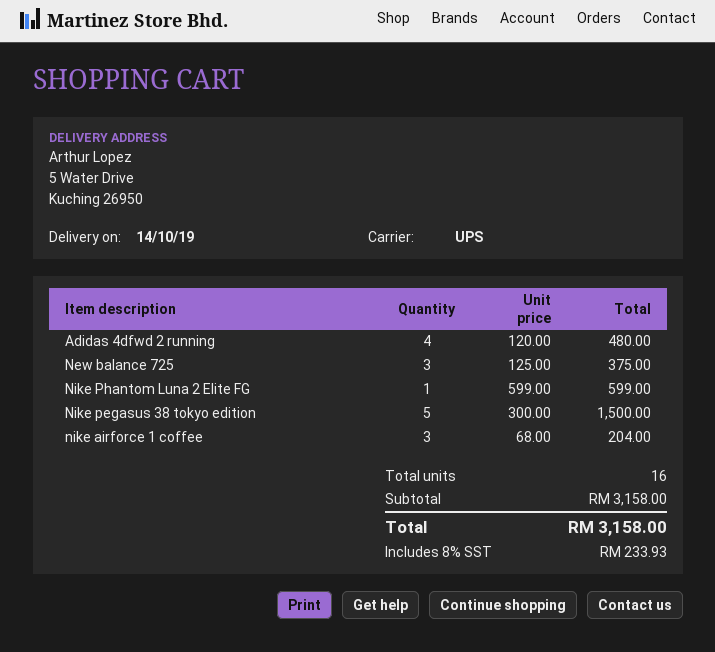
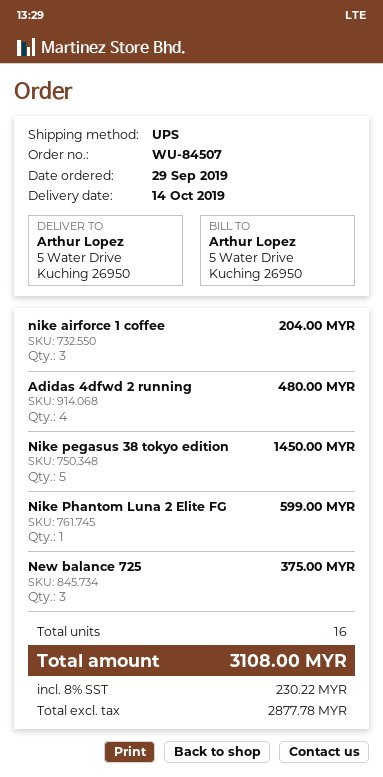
Nike pegasus 38 tokyo edition: 5 for 1500.00 -> 5 for 1450.00
tax: 8% = 233.93 -> 8% = 230.22
total: 3158.00 -> 3108.00

